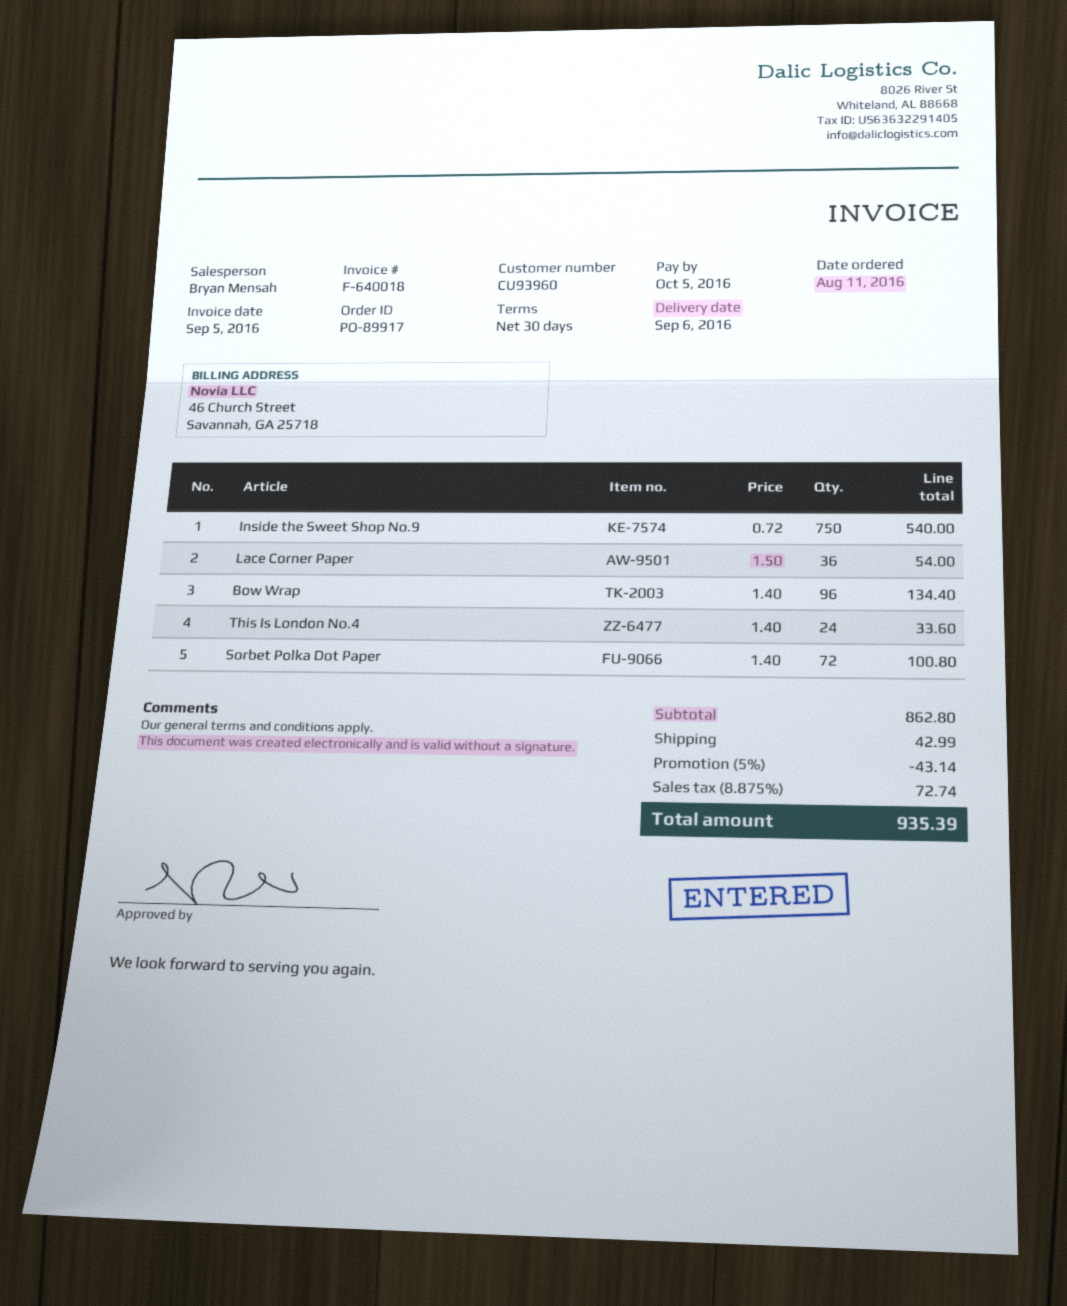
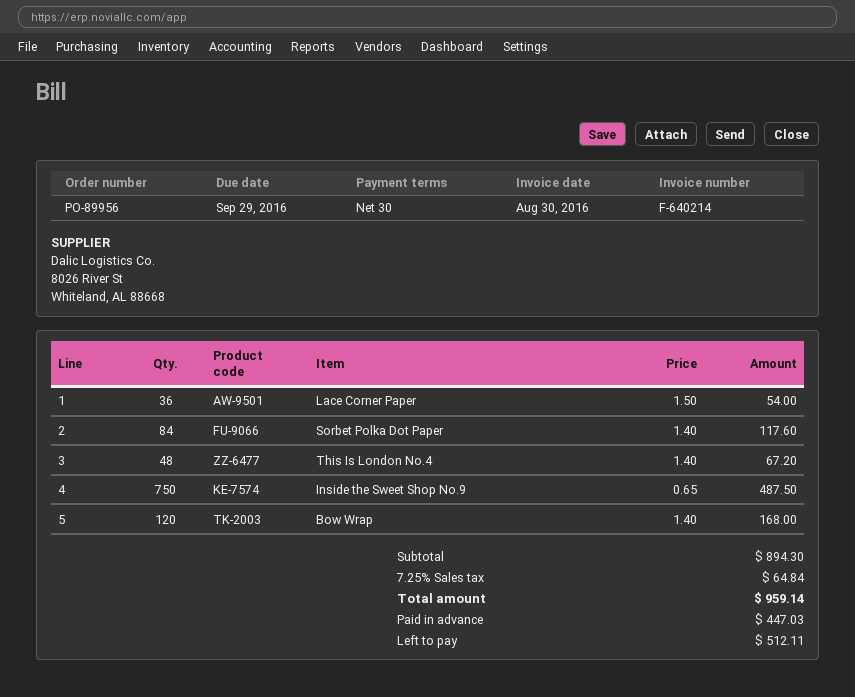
order number: PO-89917 -> PO-89956
invoice number: F-640018 -> F-640214
invoice date: 2016-09-05 -> 2016-08-30
due date: 2016-10-05 -> 2016-09-29
Inside the Sweet Shop No.9: 750 x 0.72 = 540.00 -> 750 x 0.65 = 487.50
Bow Wrap: 96 x 1.40 = 134.40 -> 120 x 1.40 = 168.00
This Is London No.4: 24 x 1.40 = 33.60 -> 48 x 1.40 = 67.20
Sorbet Polka Dot Paper: 72 x 1.40 = 100.80 -> 84 x 1.40 = 117.60
subtotal: 862.80 -> 894.30
discount: 5% = 43.14 -> none
shipping: 42.99 -> none
tax: 8.875% = 72.74 -> 7.25% = 64.84
total: 935.39 -> 959.14

